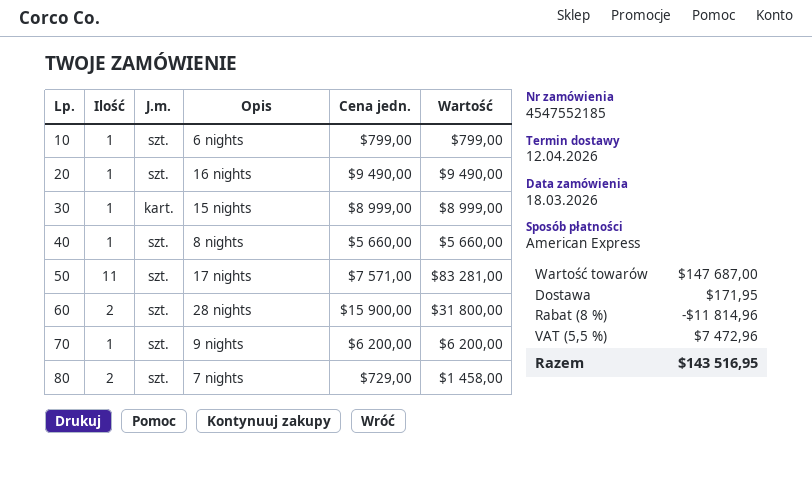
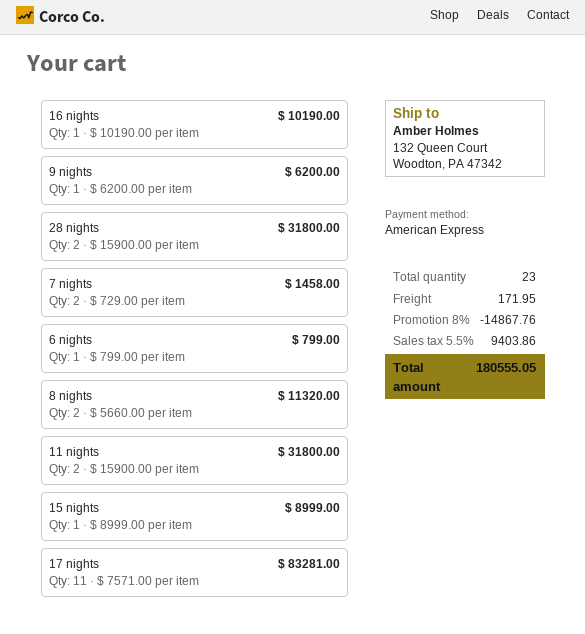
16 nights: 1 x 9490.00 = 9490.00 -> 1 x 10190.00 = 10190.00
8 nights: 1 x 5660.00 = 5660.00 -> 2 x 5660.00 = 11320.00
11 nights: none -> 2 x 15900.00 = 31800.00
discount: 8% = 11814.96 -> 8% = 14867.76
tax: 5.5% = 7472.96 -> 5.5% = 9403.86
total: 143516.95 -> 180555.05

